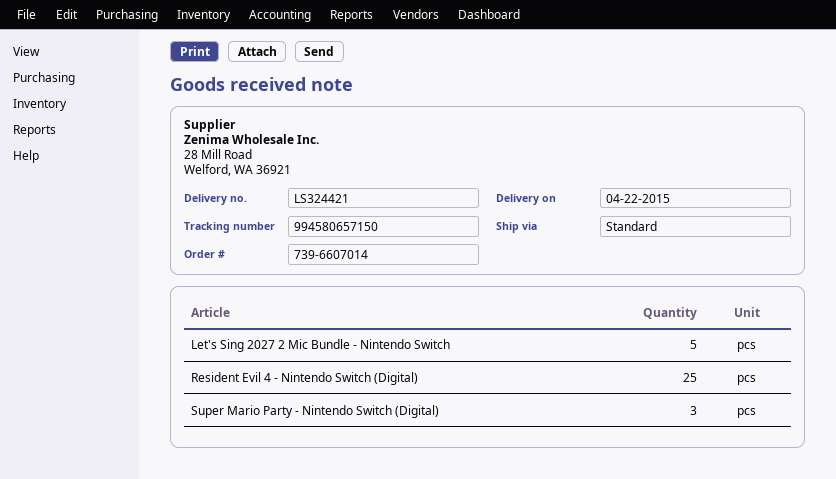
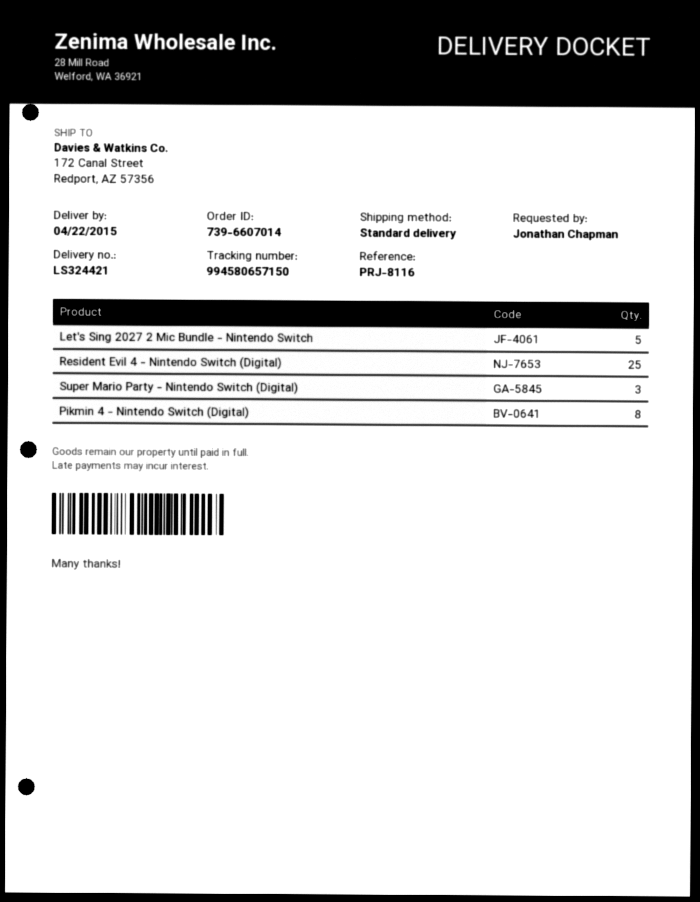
Pikmin 4 - Nintendo Switch (Digital): none -> 8

